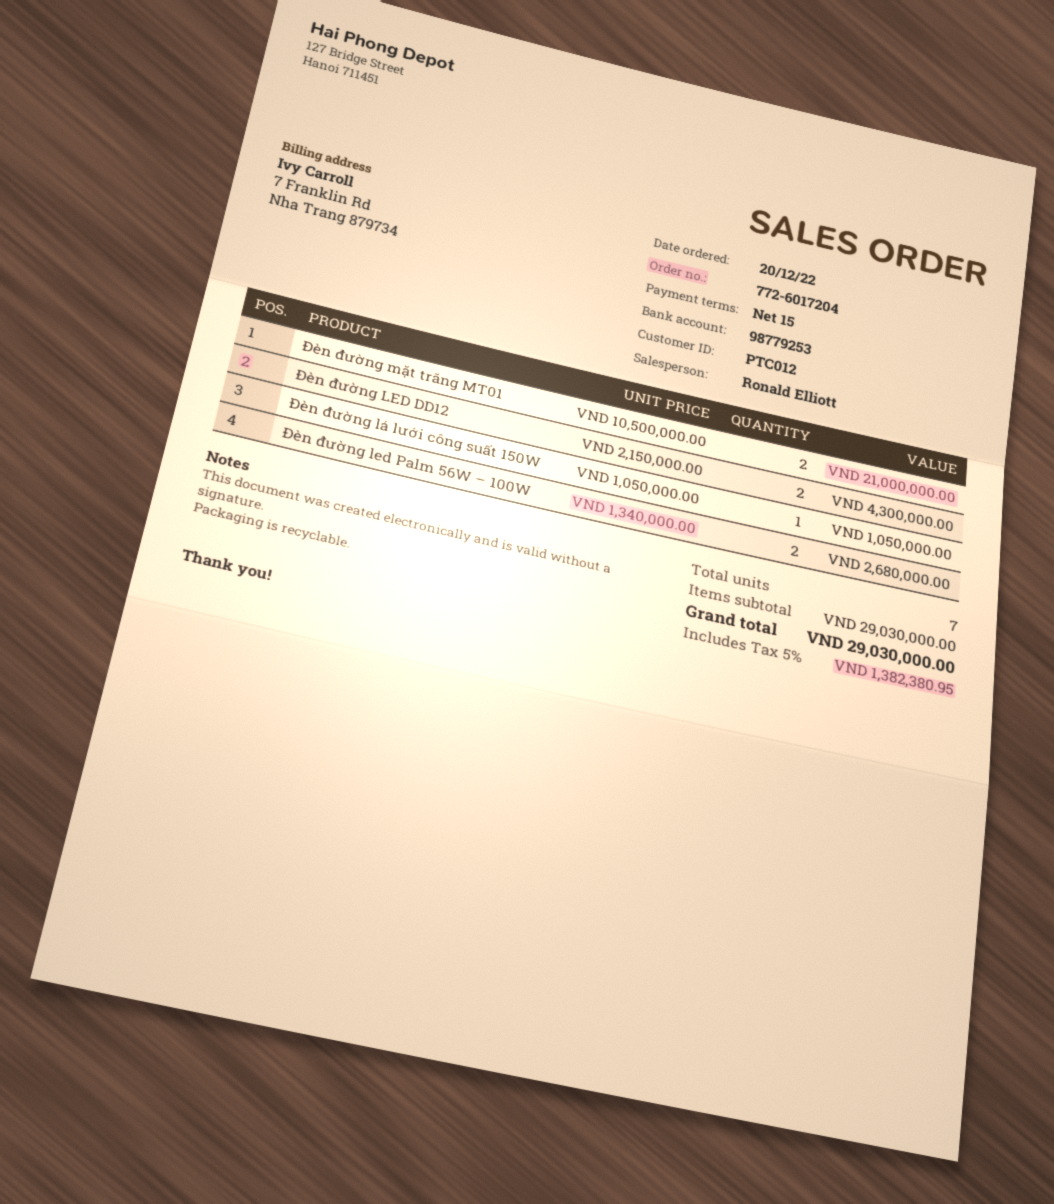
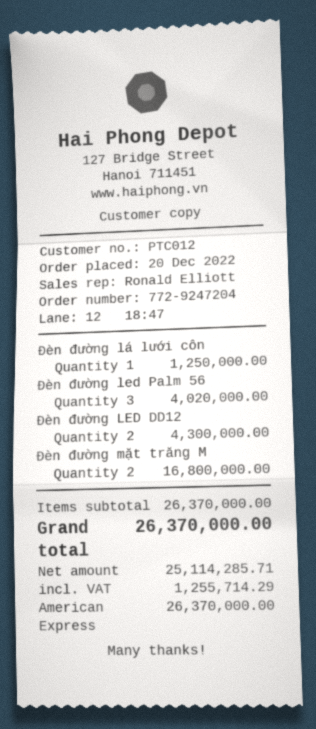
order number: 772-6017204 -> 772-9247204
Đèn đường mặt trăng MT01: 2 for 21000000.00 -> 2 for 16800000.00
Đèn đường lá lưới công suất 150W: 1 for 1050000.00 -> 1 for 1250000.00
Đèn đường led Palm 56W – 100W: 2 for 2680000.00 -> 3 for 4020000.00
subtotal: 29030000.00 -> 26370000.00
tax: 1382380.95 -> 1255714.29
total: 29030000.00 -> 26370000.00

